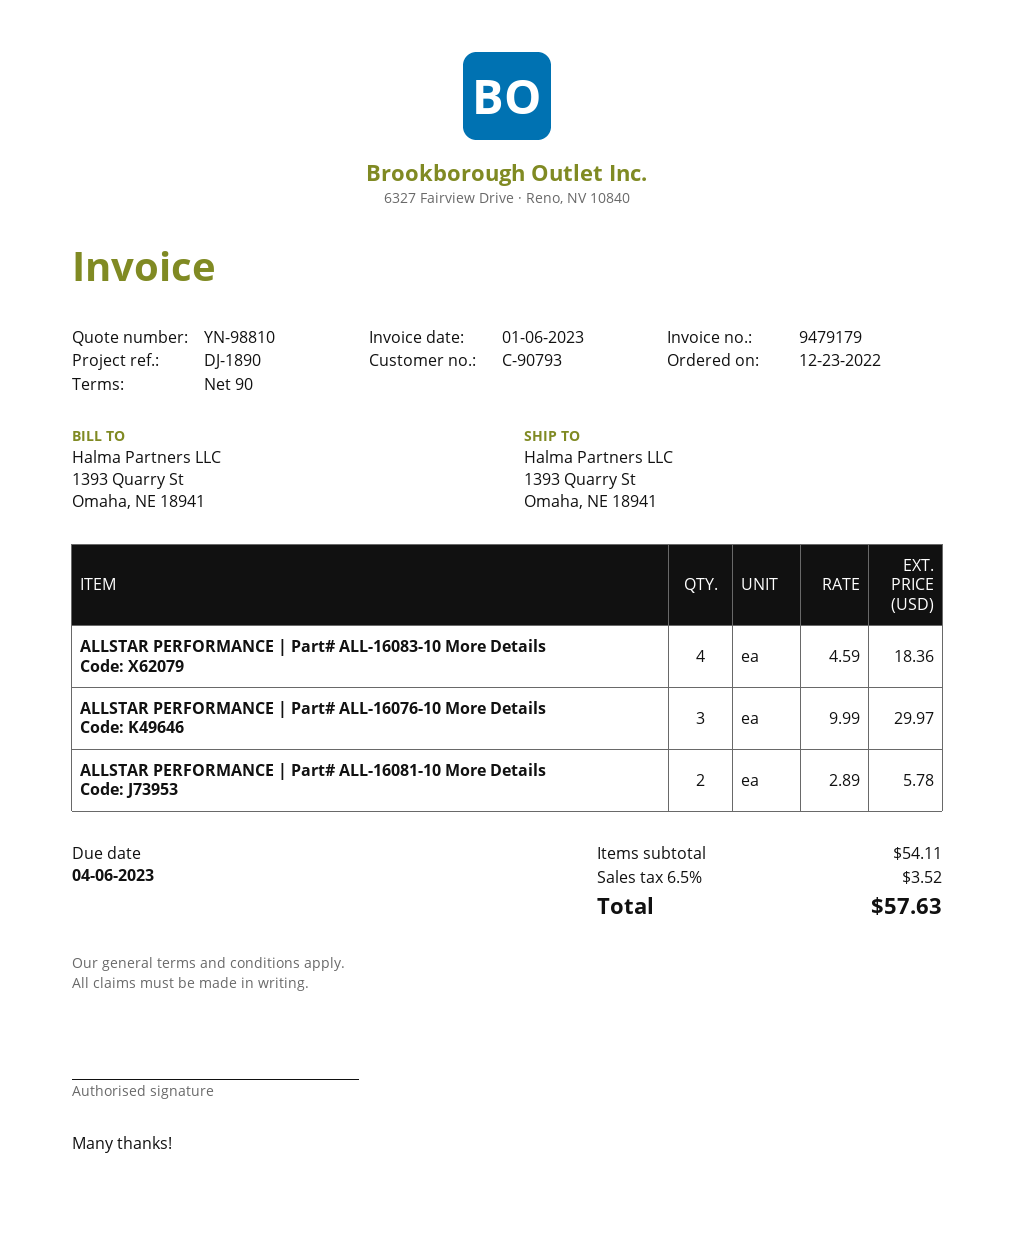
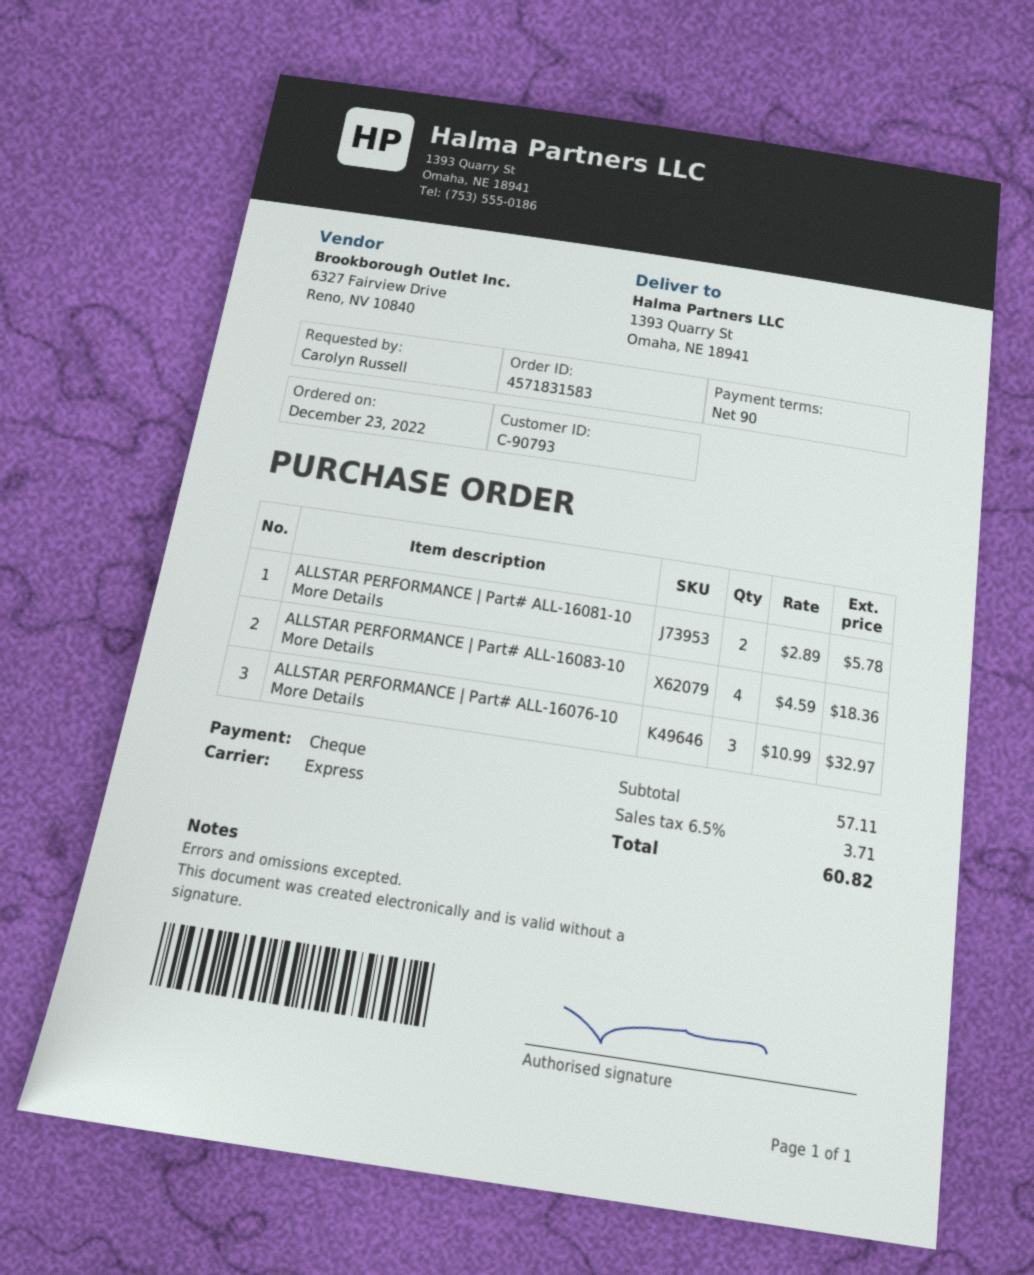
ALLSTAR PERFORMANCE | Part# ALL-16076-10 More Details: 3 x 9.99 = 29.97 -> 3 x 10.99 = 32.97
subtotal: 54.11 -> 57.11
tax: 6.5% = 3.52 -> 6.5% = 3.71
total: 57.63 -> 60.82

